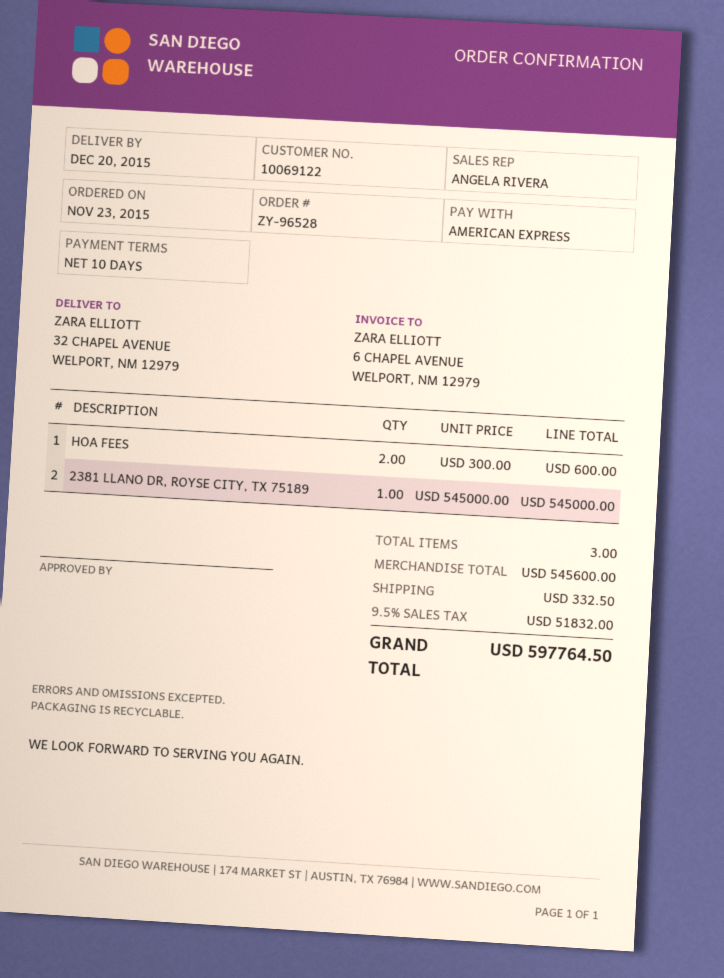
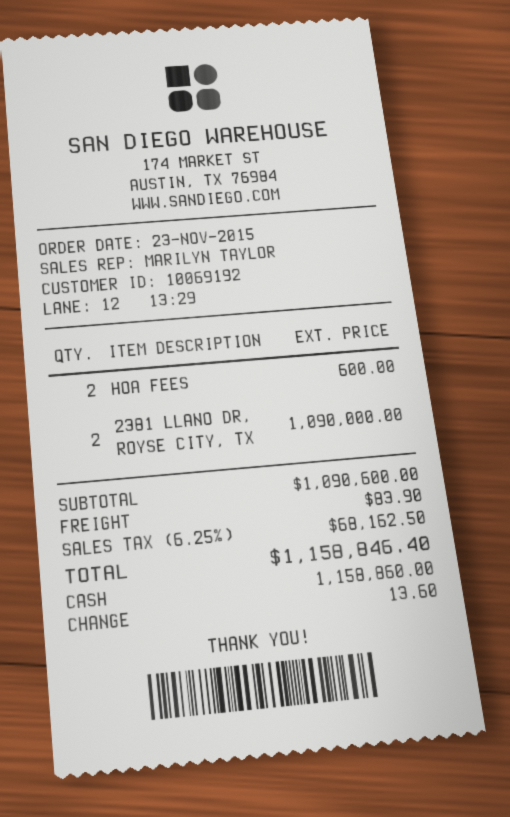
customer number: 10069122 -> 10069192
sales rep: ANGELA RIVERA -> MARILYN TAYLOR
payment method: American Express -> cash
2381 LLANO DR, ROYSE CITY, TX 75189: 1 for 545000.00 -> 2 for 1090000.00
subtotal: 545600.00 -> 1090600.00
shipping: 332.50 -> 83.90
tax: 9.5% = 51832.00 -> 6.25% = 68162.50
total: 597764.50 -> 1158846.40

